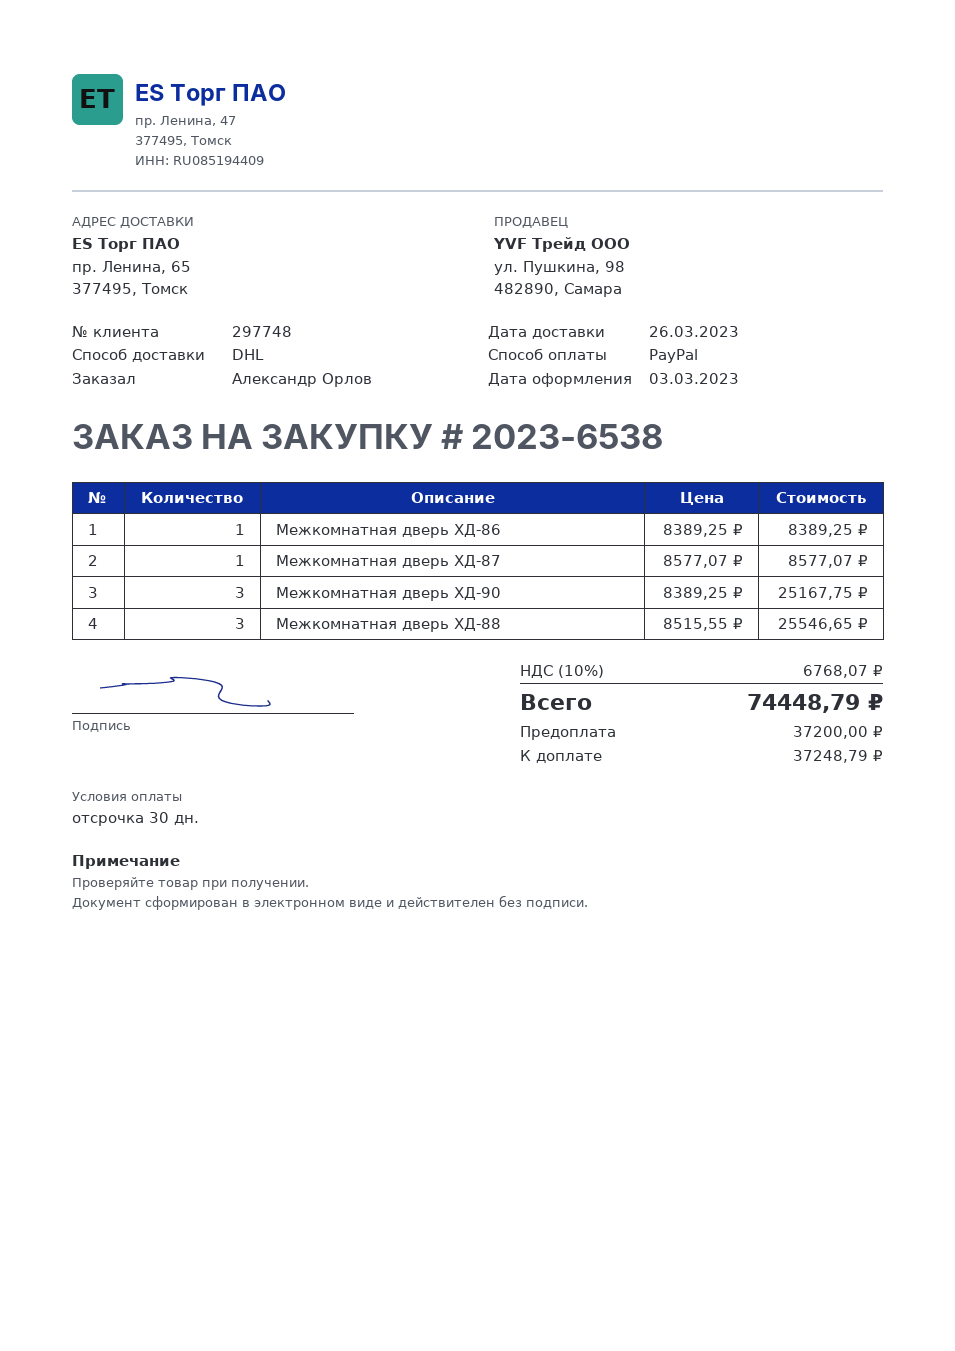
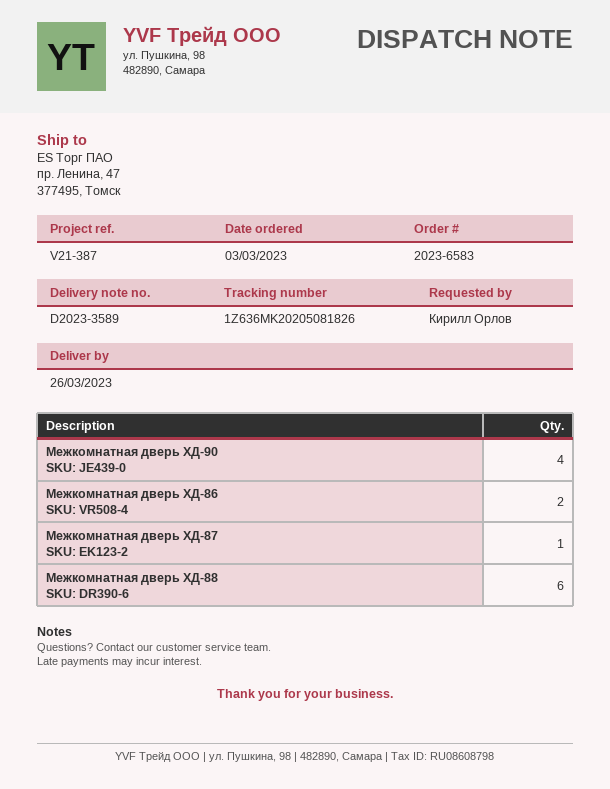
order number: 2023-6538 -> 2023-6583
ordered by: Александр Орлов -> Кирилл Орлов
ship to: пр. Ленина, 65, 377495, Томск -> пр. Ленина, 47, 377495, Томск
Межкомнатная дверь ХД-86: 1 -> 2
Межкомнатная дверь ХД-90: 3 -> 4
Межкомнатная дверь ХД-88: 3 -> 6

